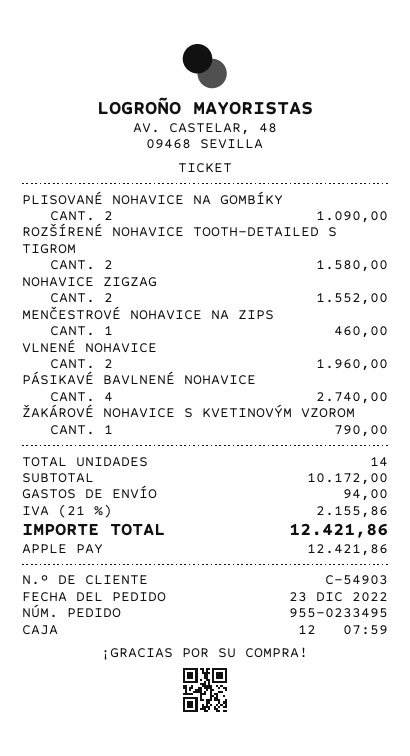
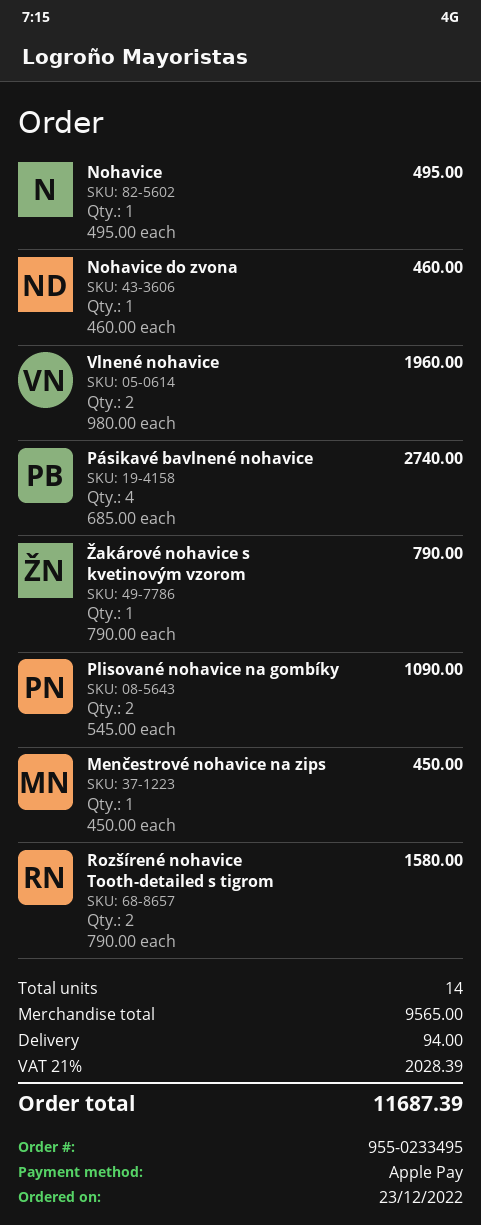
NOHAVICE ZIGZAG: 2 for 1552.00 -> none
MENČESTROVÉ NOHAVICE NA ZIPS: 1 for 460.00 -> 1 for 450.00
Nohavice: none -> 1 for 495.00
Nohavice do zvona: none -> 1 for 460.00
subtotal: 10172.00 -> 9565.00
tax: 21% = 2155.86 -> 21% = 2028.39
total: 12421.86 -> 11687.39

